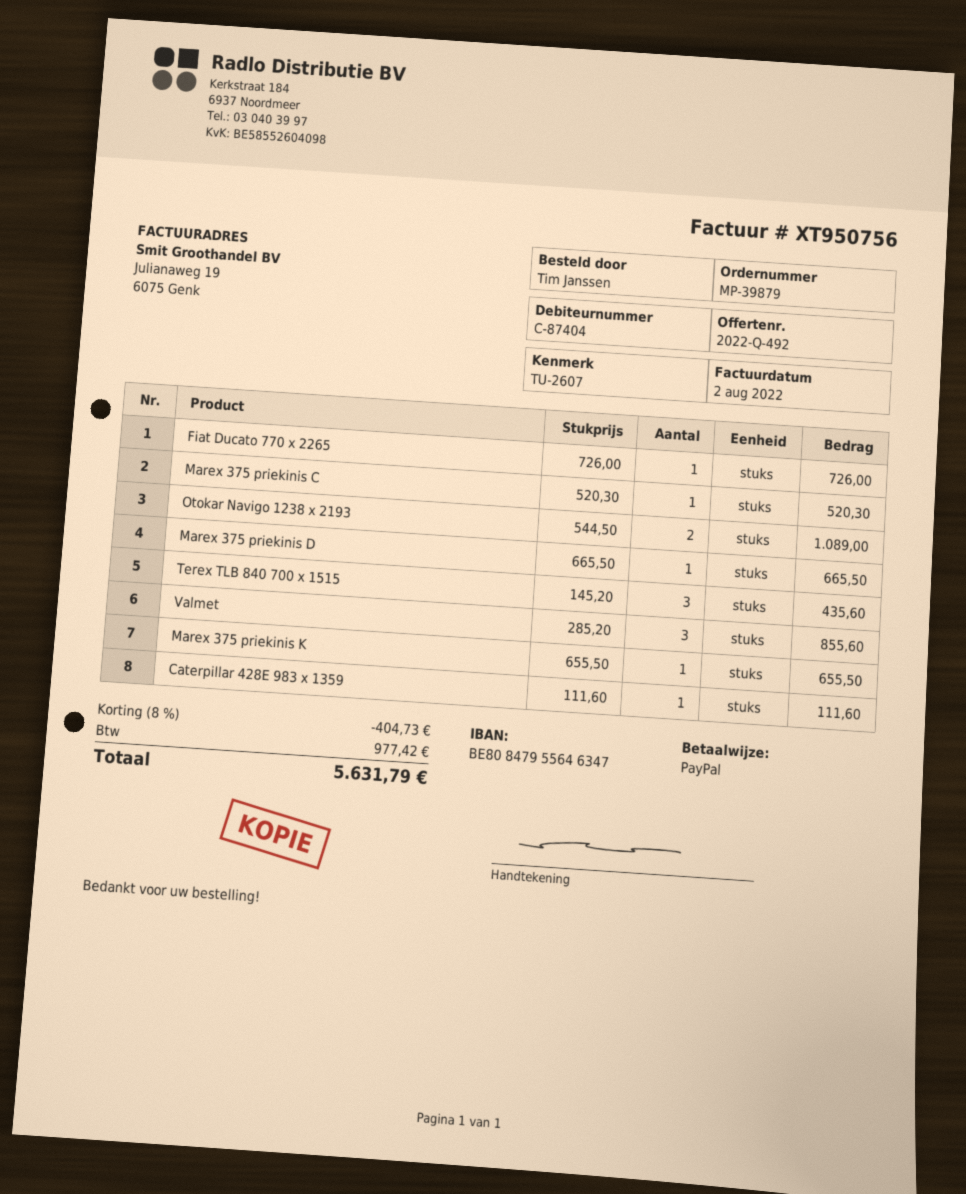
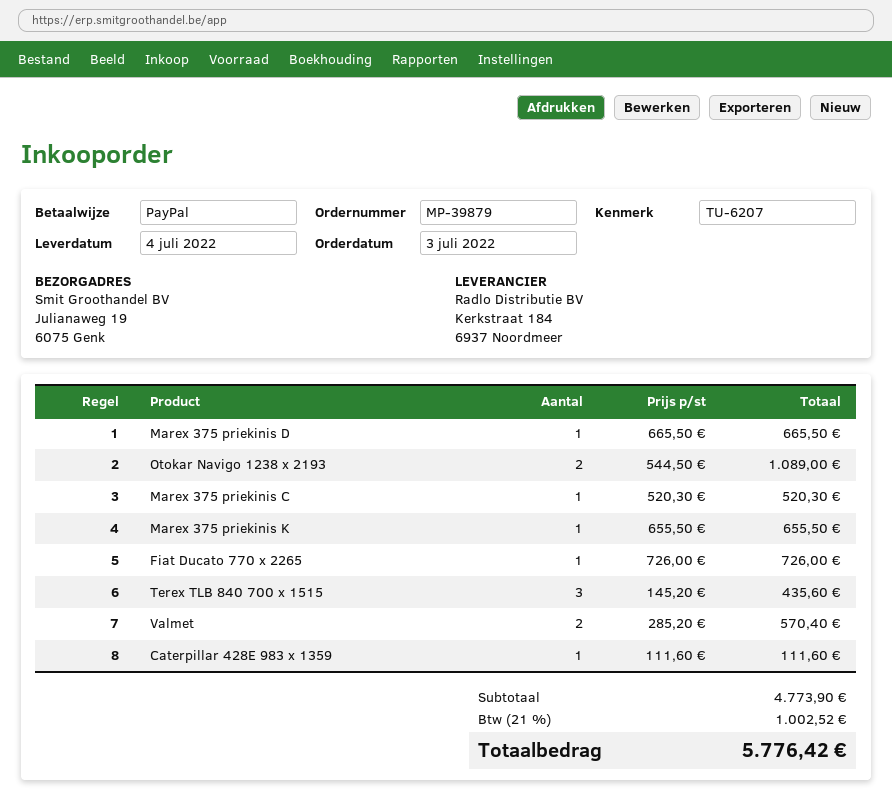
reference: TU-2607 -> TU-6207
Valmet: 3 x 285.20 = 855.60 -> 2 x 285.20 = 570.40
discount: 8% = 404.73 -> none
tax: 977.42 -> 1002.52
total: 5631.79 -> 5776.42

